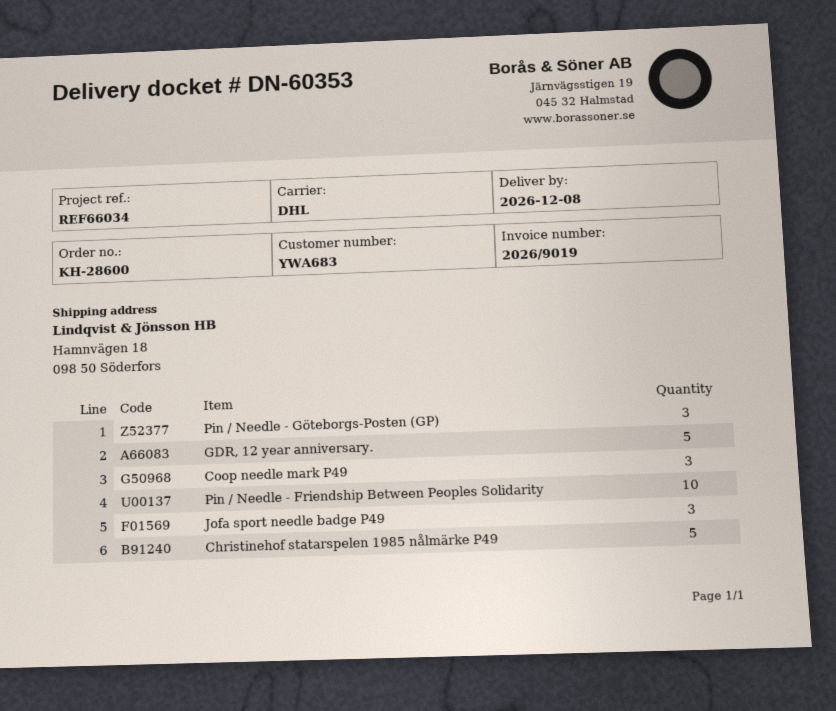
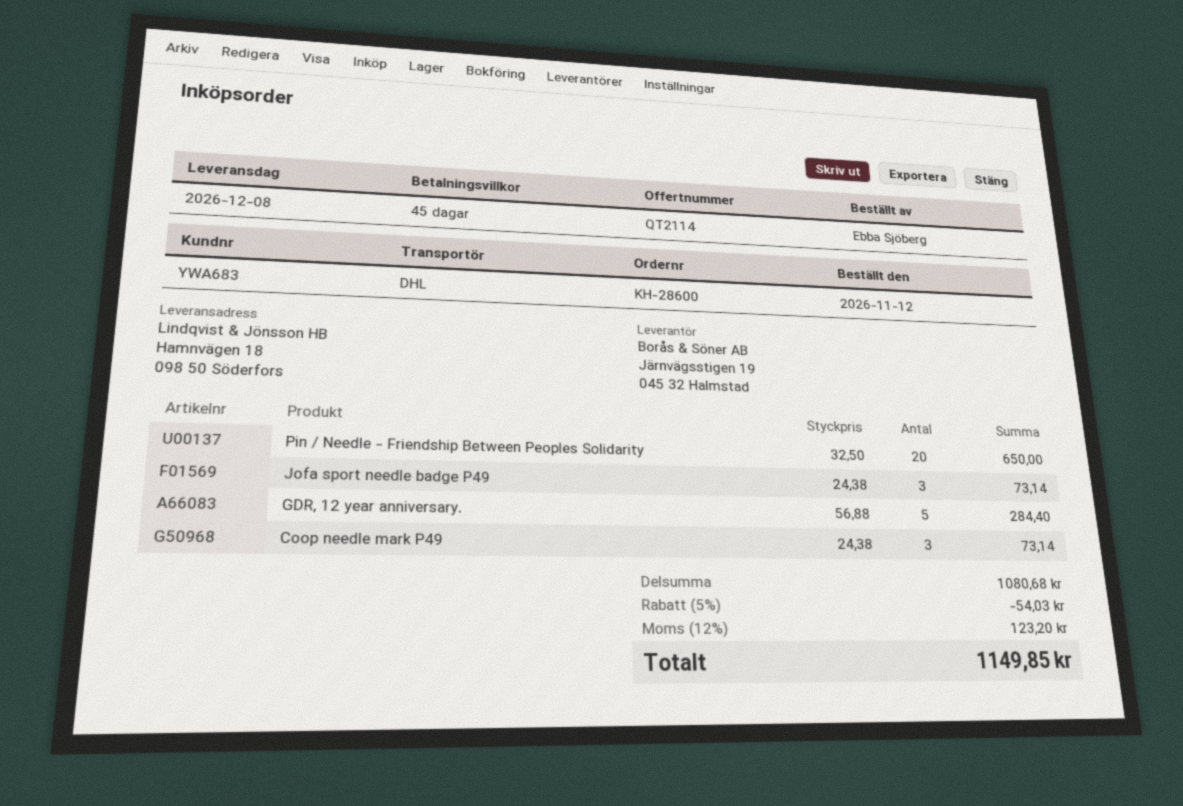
Pin / Needle - Göteborgs-Posten (GP): 3 -> none
Pin / Needle - Friendship Between Peoples Solidarity: 10 -> 20
Christinehof statarspelen 1985 nålmärke P49: 5 -> none

